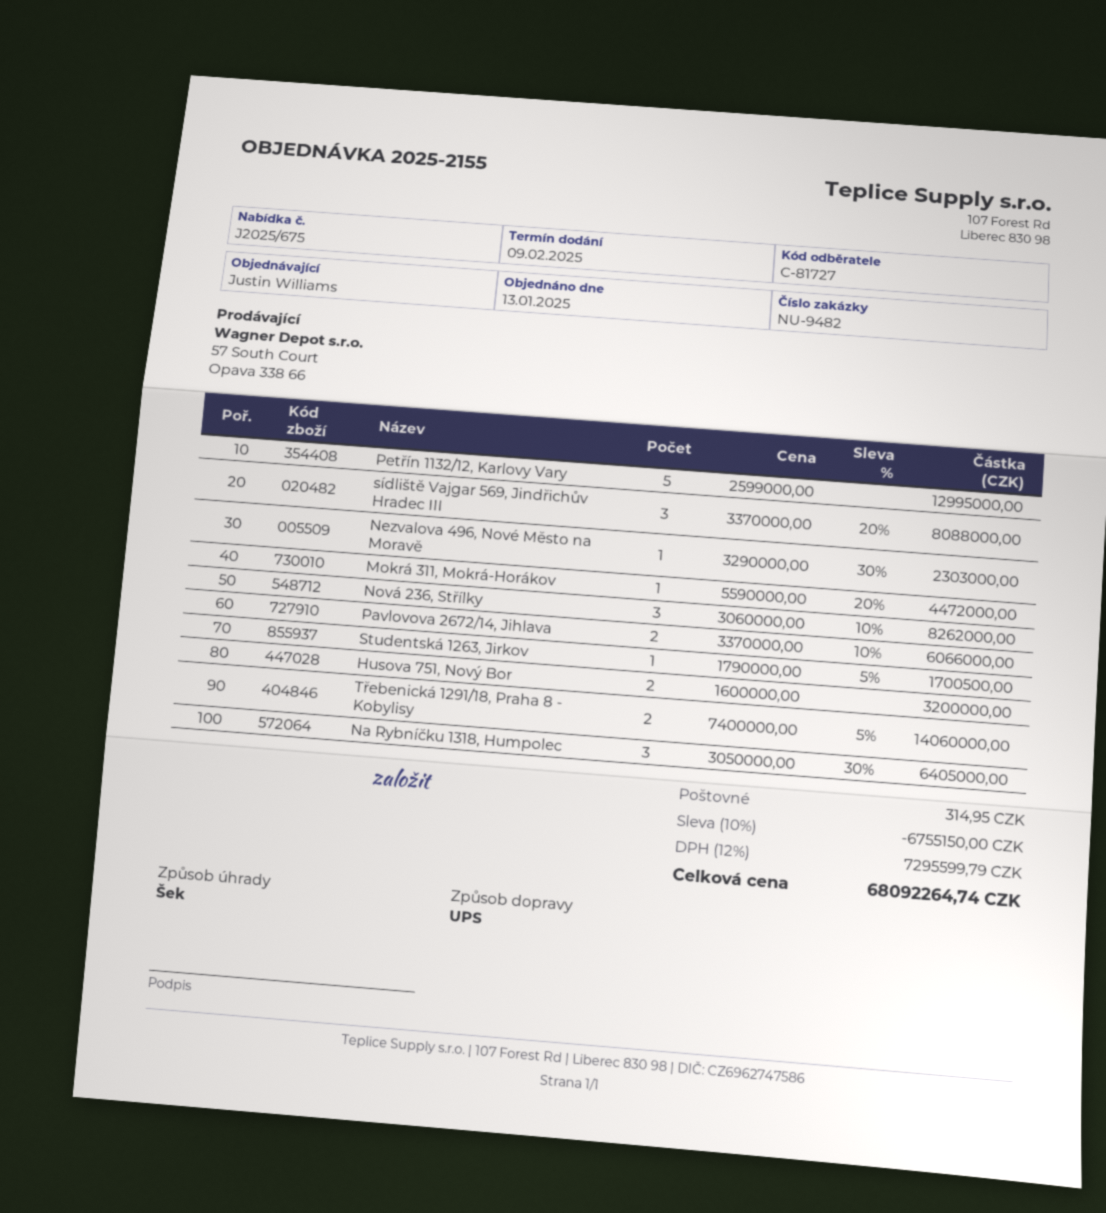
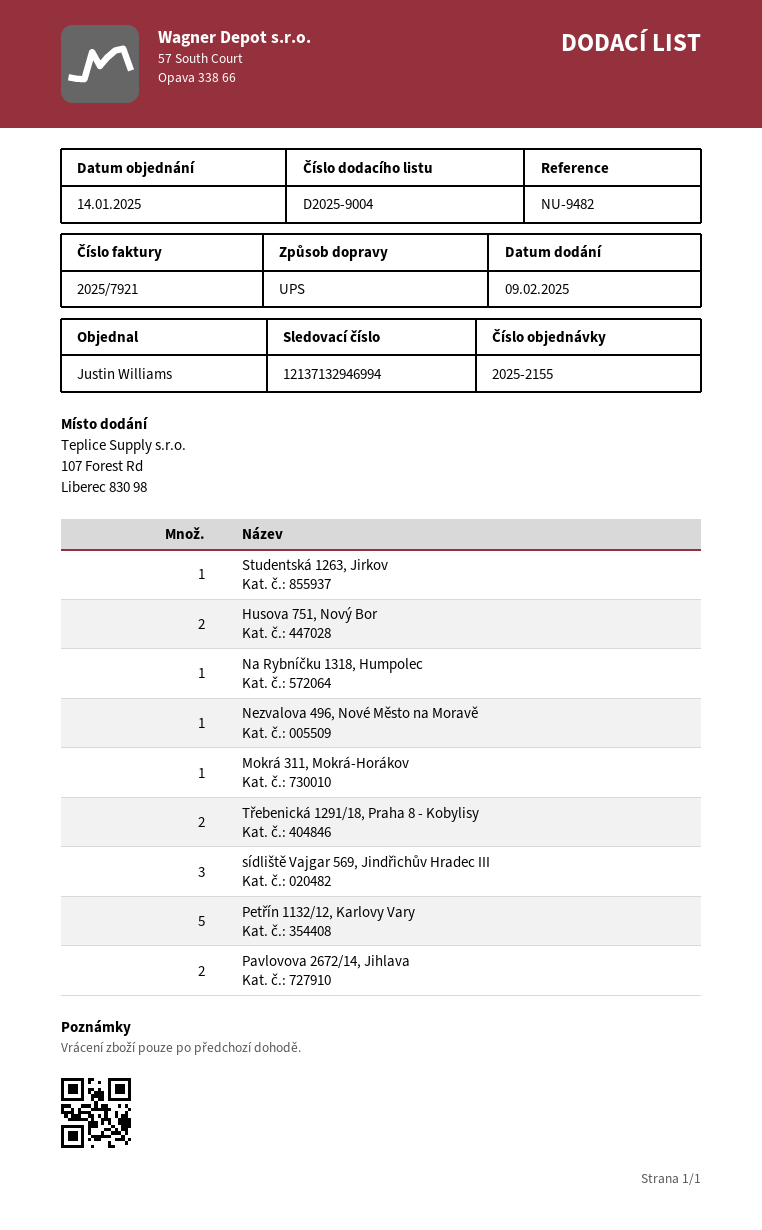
order date: 2025-01-13 -> 2025-01-14
Nová 236, Střílky: 3 -> none
Na Rybníčku 1318, Humpolec: 3 -> 1

